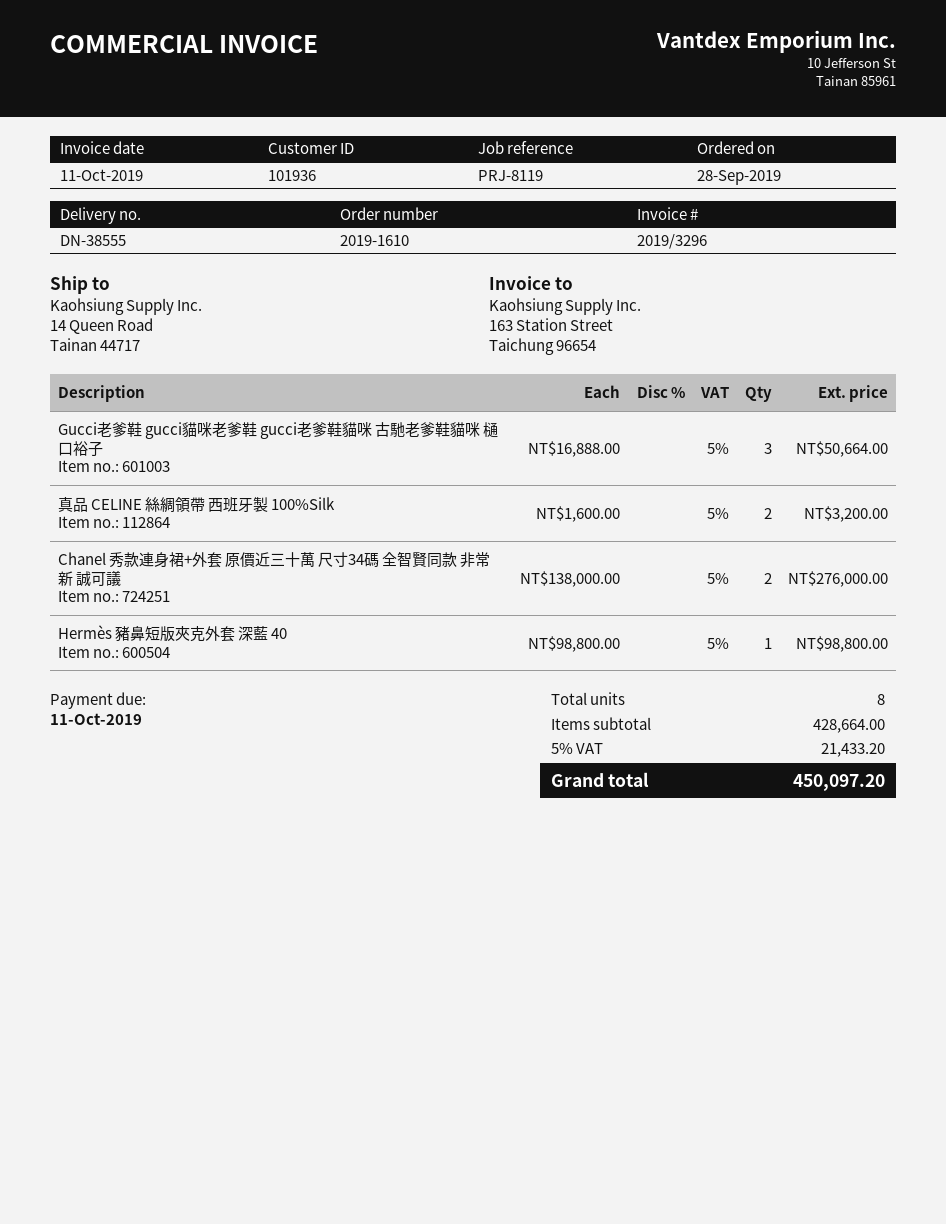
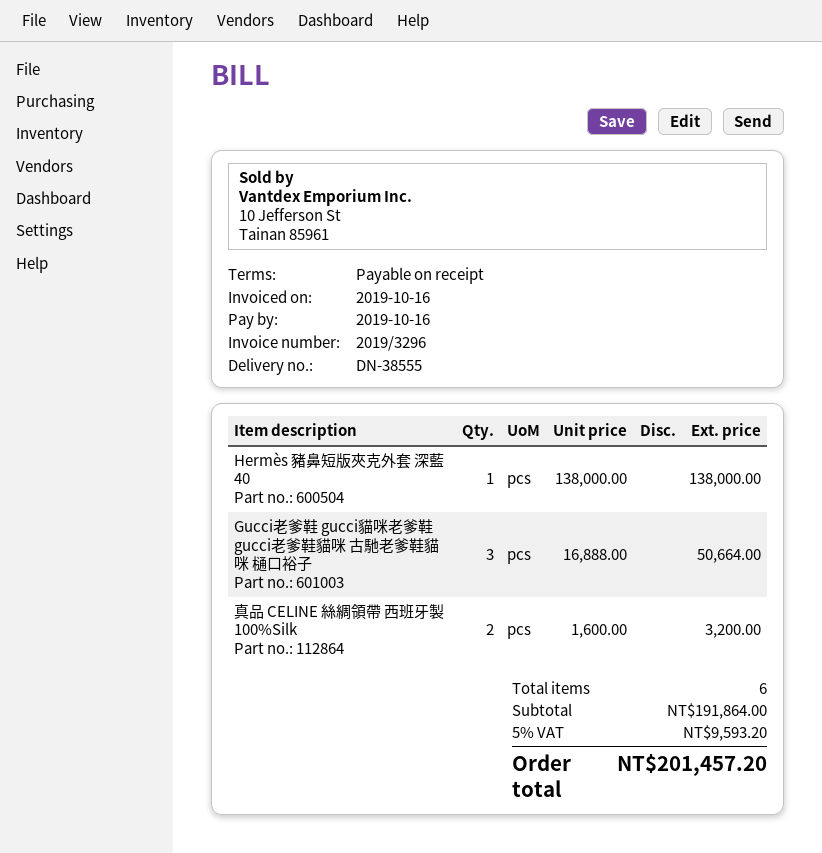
invoice date: 2019-10-11 -> 2019-10-16
due date: 2019-10-11 -> 2019-10-16
Chanel 秀款連身裙+外套 原價近三十萬 尺寸34碼 全智賢同款 非常新 誠可議: 2 x 138000.00 = 276000.00 -> none
Hermès 豬鼻短版夾克外套 深藍 40: 1 x 98800.00 = 98800.00 -> 1 x 138000.00 = 138000.00
total quantity: 8 -> 6
subtotal: 428664.00 -> 191864.00
tax: 5% = 21433.20 -> 5% = 9593.20
total: 450097.20 -> 201457.20

